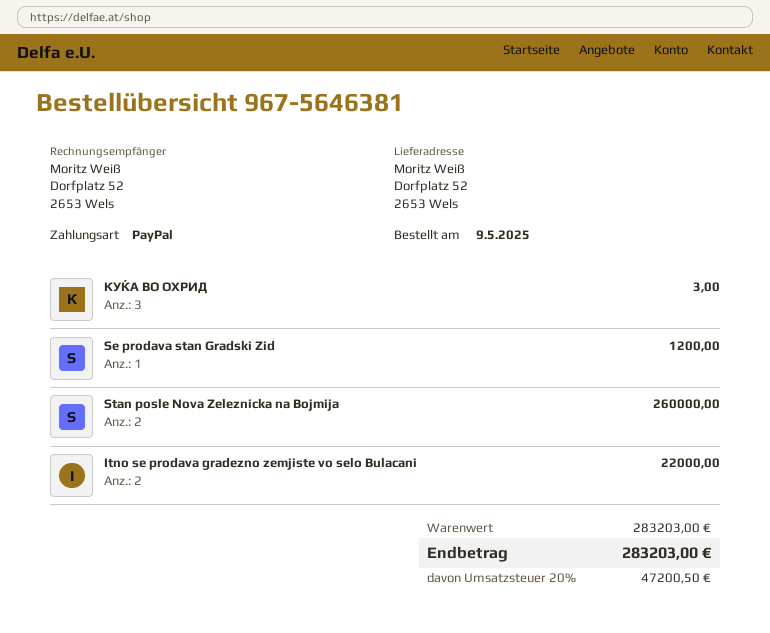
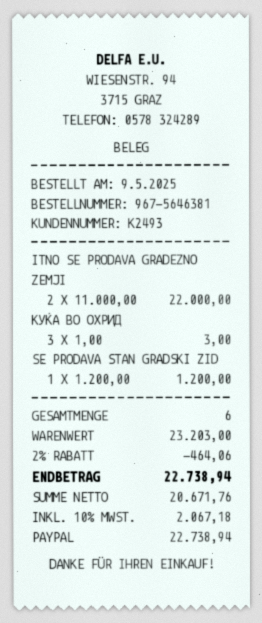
Stan posle Nova Zeleznicka na Bojmija: 2 for 260000.00 -> none
subtotal: 283203.00 -> 23203.00
discount: none -> 2% = 464.06
tax: 20% = 47200.50 -> 10% = 2067.18
total: 283203.00 -> 22738.94

